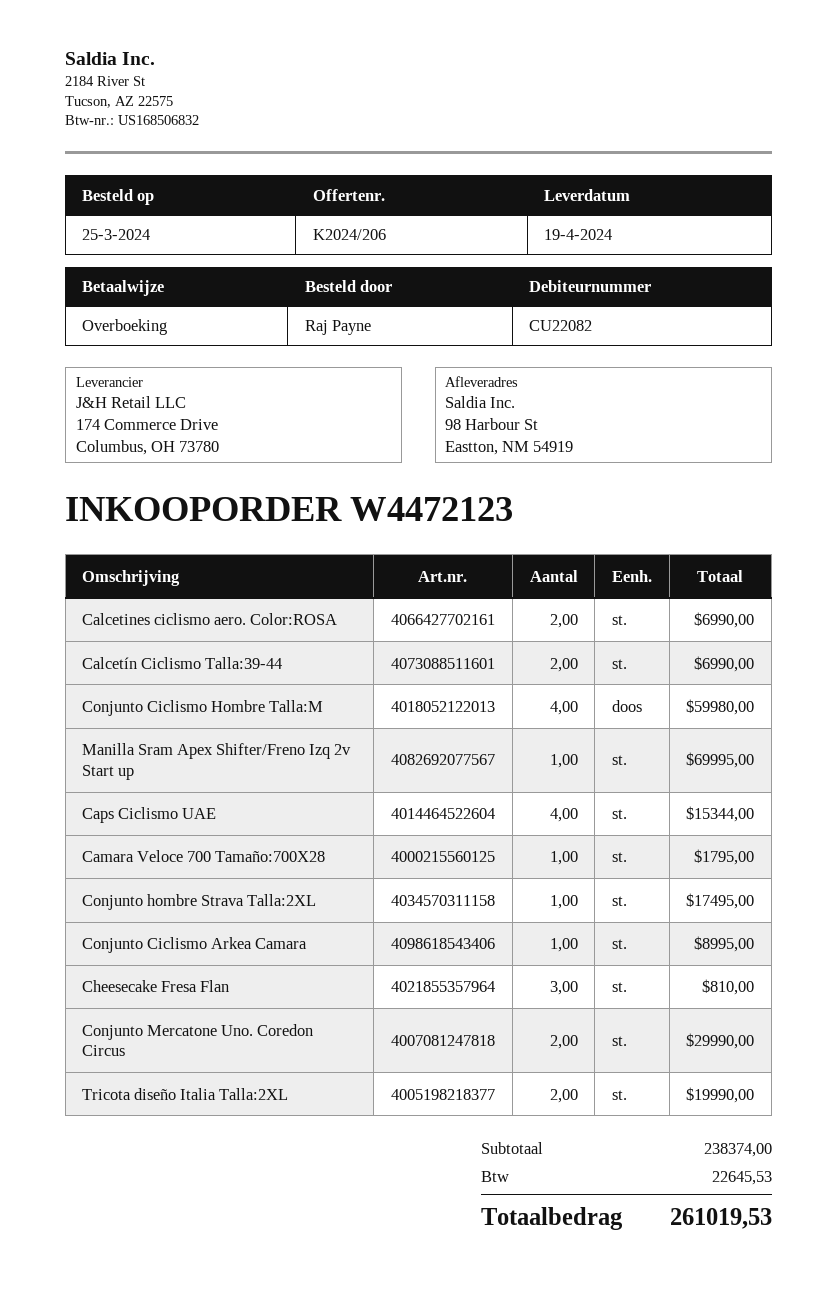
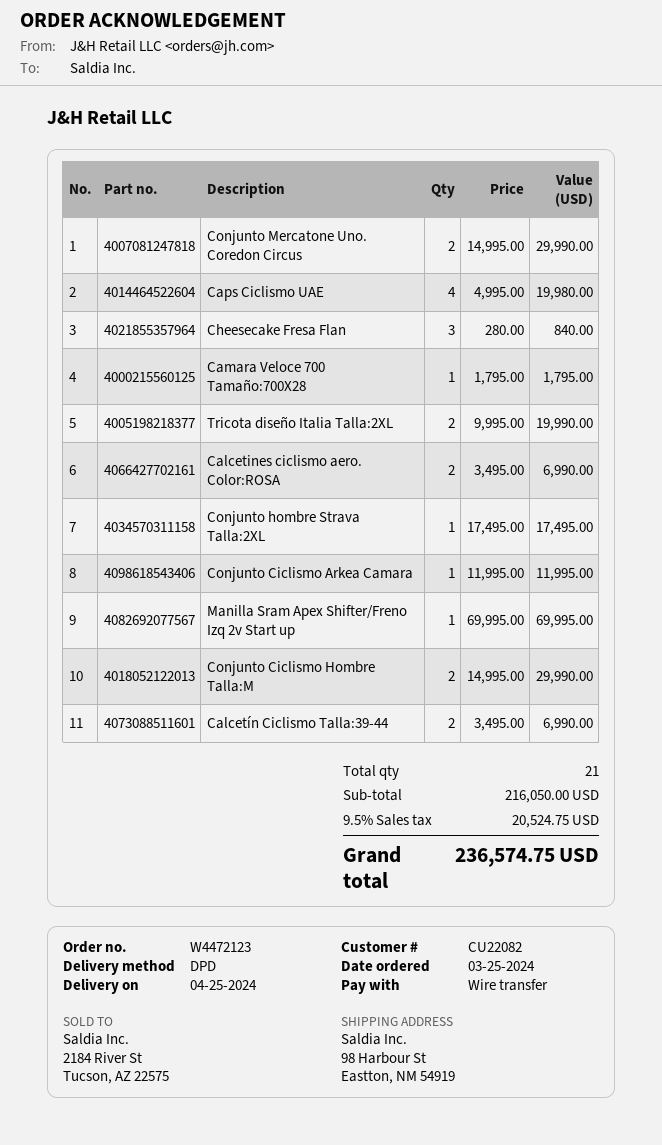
delivery date: 2024-04-19 -> 2024-04-25
Conjunto Ciclismo Hombre Talla:M: 4 for 59980.00 -> 2 for 29990.00
Caps Ciclismo UAE: 4 for 15344.00 -> 4 for 19980.00
Conjunto Ciclismo Arkea Camara: 1 for 8995.00 -> 1 for 11995.00
Cheesecake Fresa Flan: 3 for 810.00 -> 3 for 840.00
subtotal: 238374.00 -> 216050.00
tax: 22645.53 -> 20524.75
total: 261019.53 -> 236574.75

